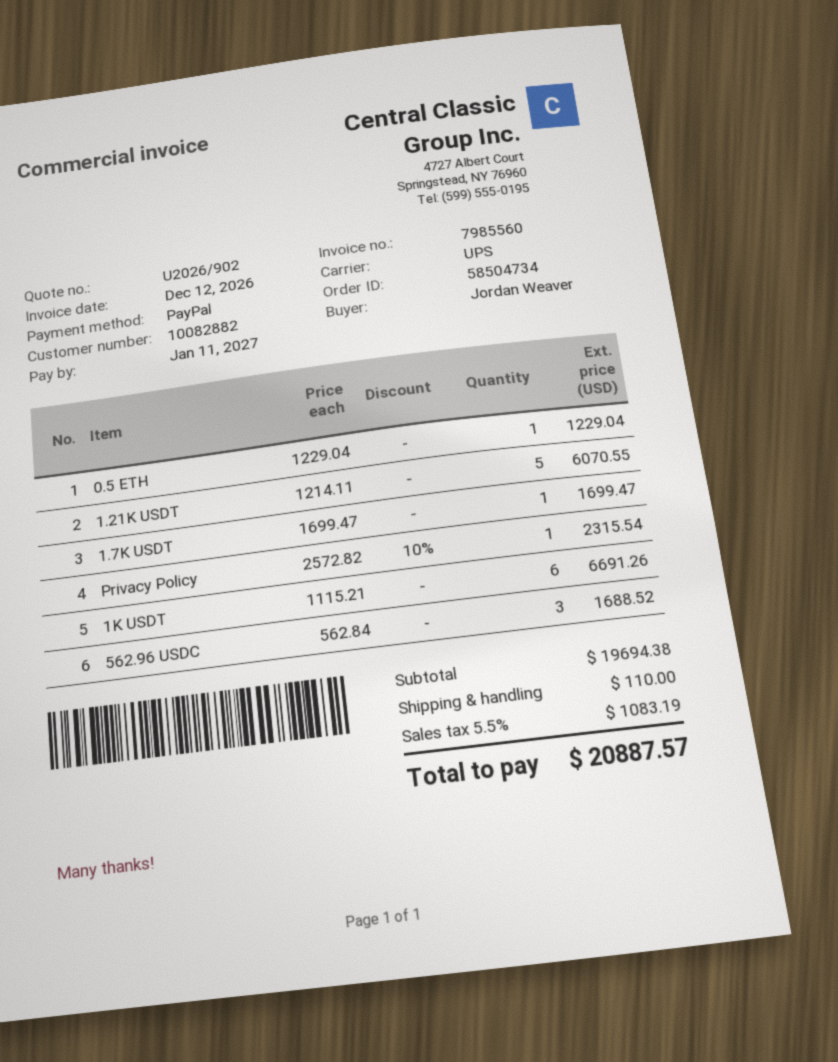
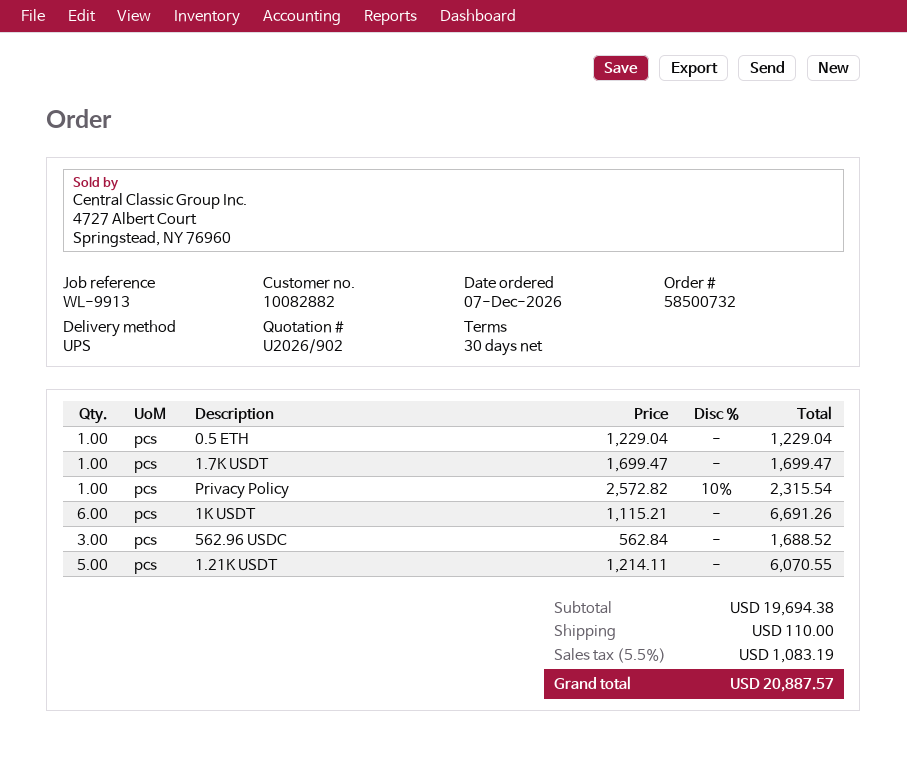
order number: 58504734 -> 58500732

